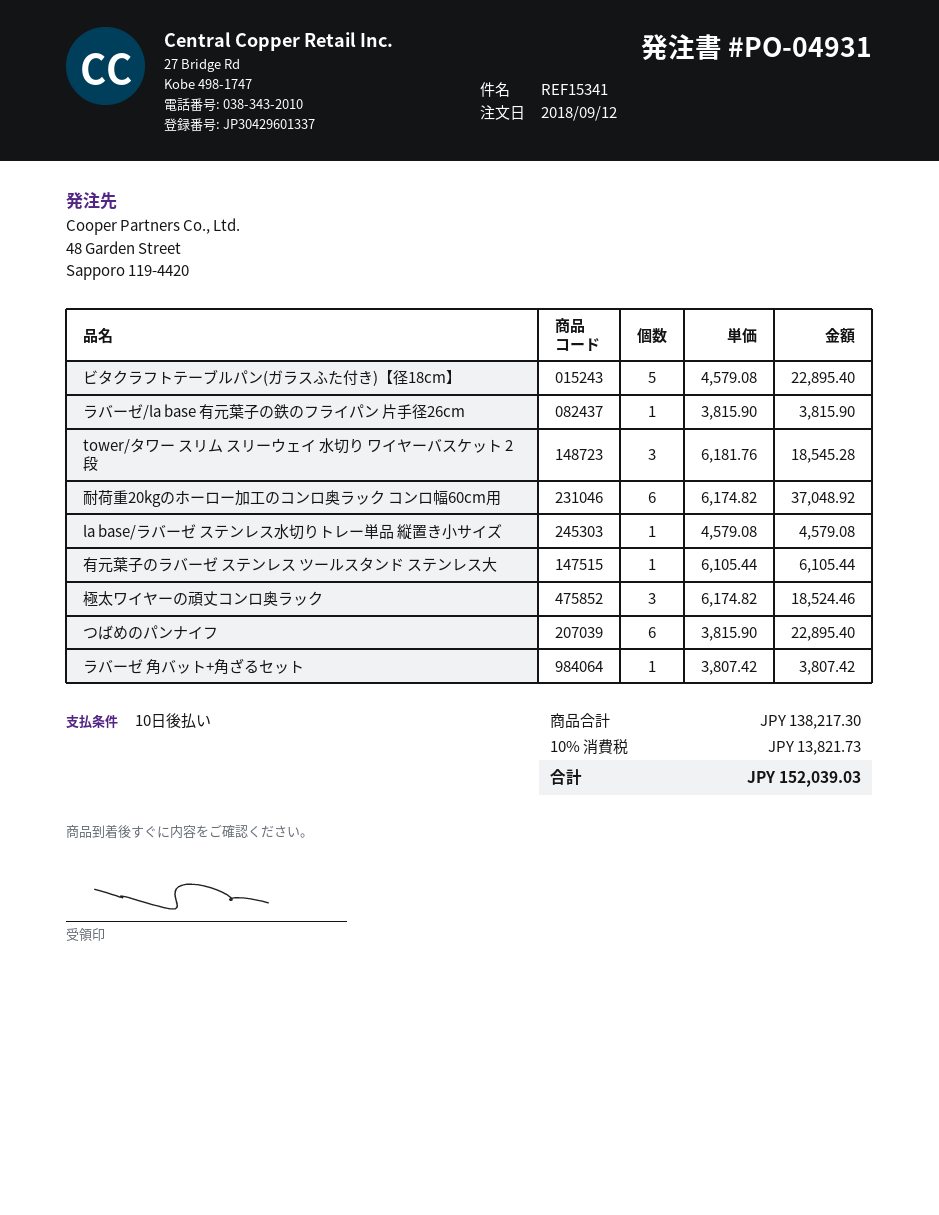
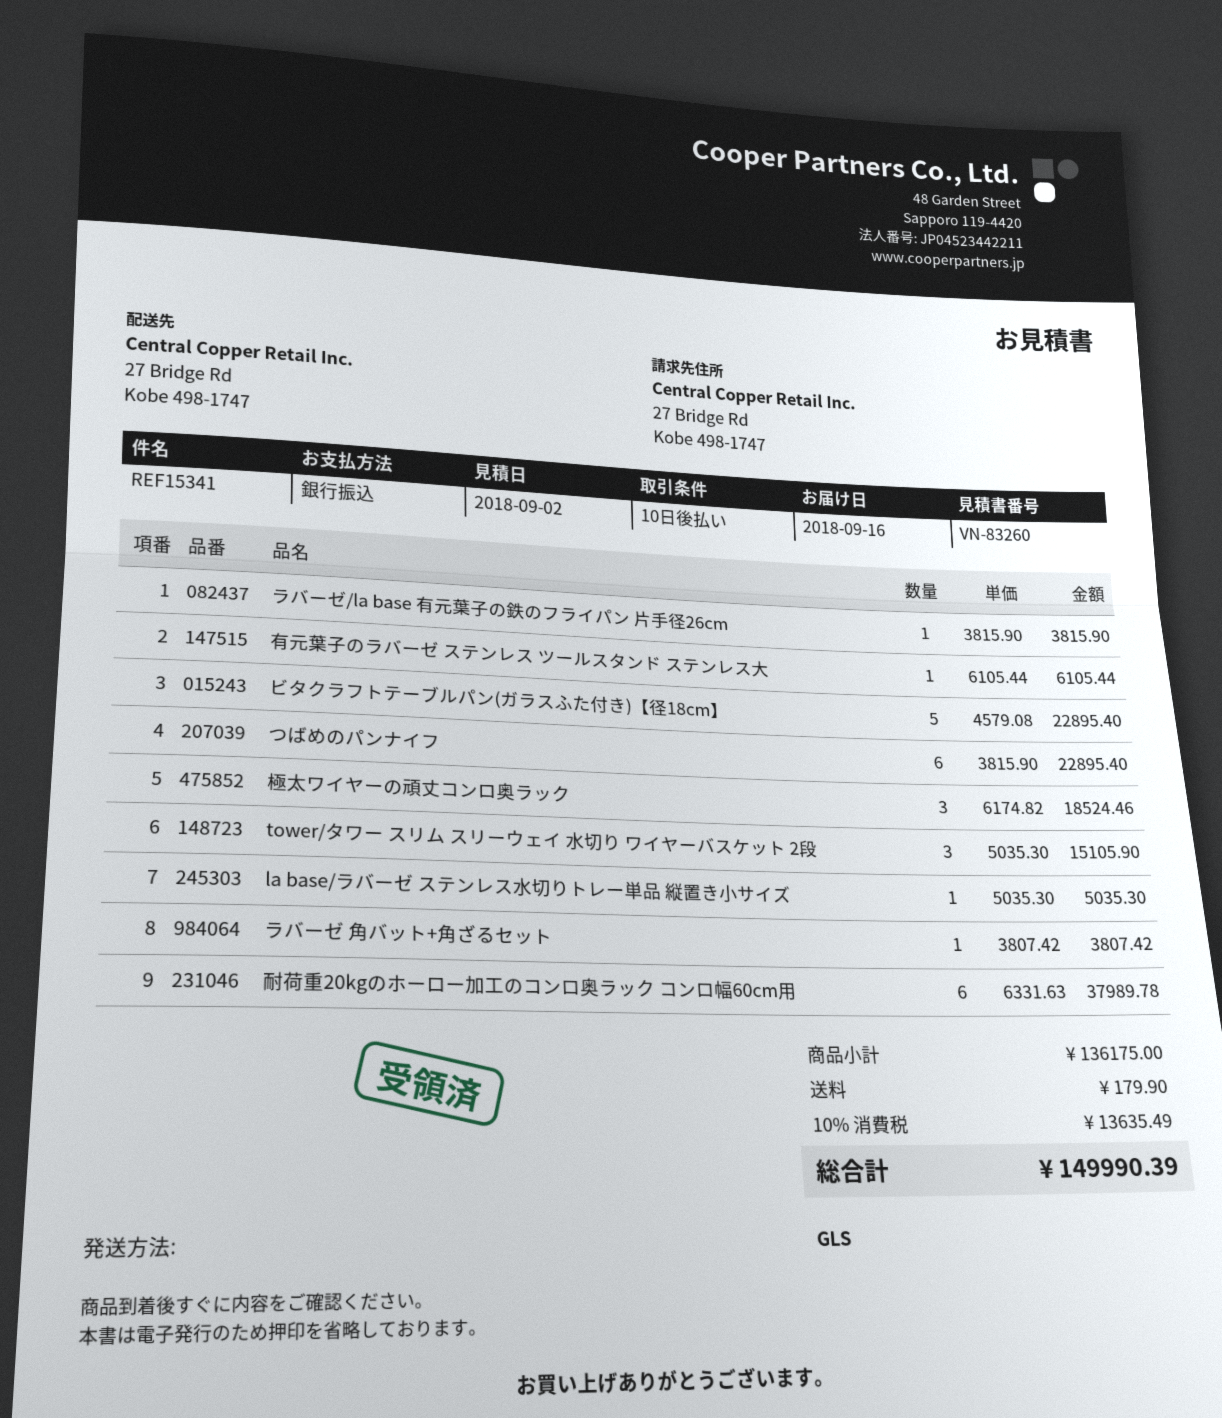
tower/タワー スリム スリーウェイ 水切り ワイヤーバスケット 2段: 3 x 6181.76 = 18545.28 -> 3 x 5035.30 = 15105.90
耐荷重20kgのホーロー加工のコンロ奥ラック コンロ幅60cm用: 6 x 6174.82 = 37048.92 -> 6 x 6331.63 = 37989.78
la base/ラバーゼ ステンレス水切りトレー単品 縦置き小サイズ: 1 x 4579.08 = 4579.08 -> 1 x 5035.30 = 5035.30
subtotal: 138217.30 -> 136175.00
shipping: none -> 179.90
tax: 10% = 13821.73 -> 10% = 13635.49
total: 152039.03 -> 149990.39

